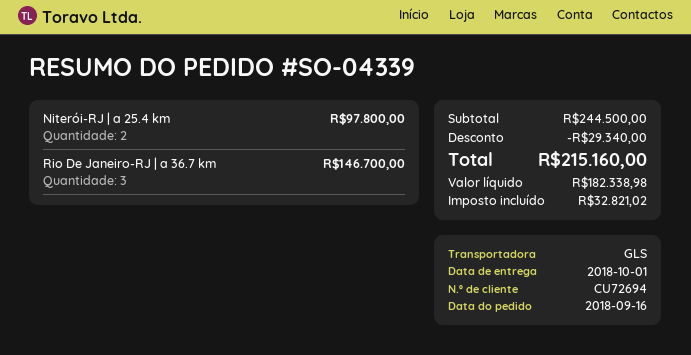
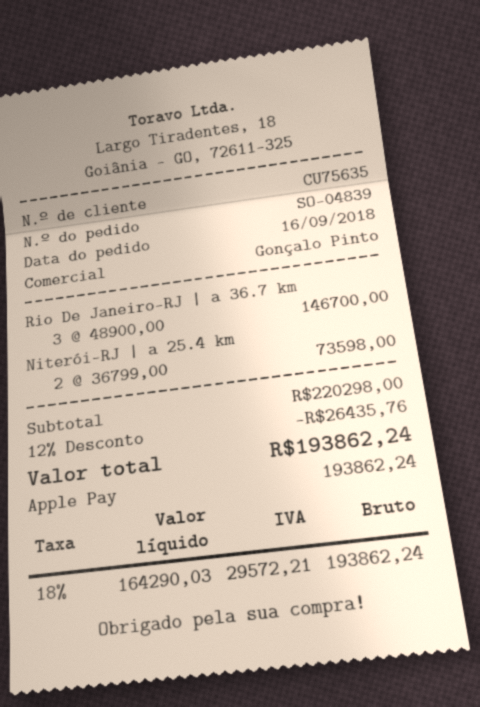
order number: SO-04339 -> SO-04839
customer number: CU72694 -> CU75635
Niterói-RJ | a 25.4 km: 2 for 97800.00 -> 2 for 73598.00
subtotal: 244500.00 -> 220298.00
discount: 29340.00 -> 26435.76
net: 182338.98 -> 164290.03
tax: 32821.02 -> 29572.21
total: 215160.00 -> 193862.24

